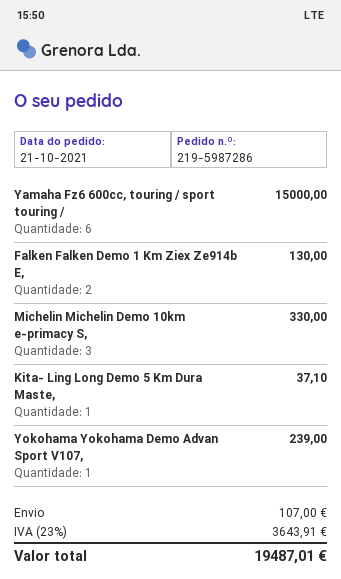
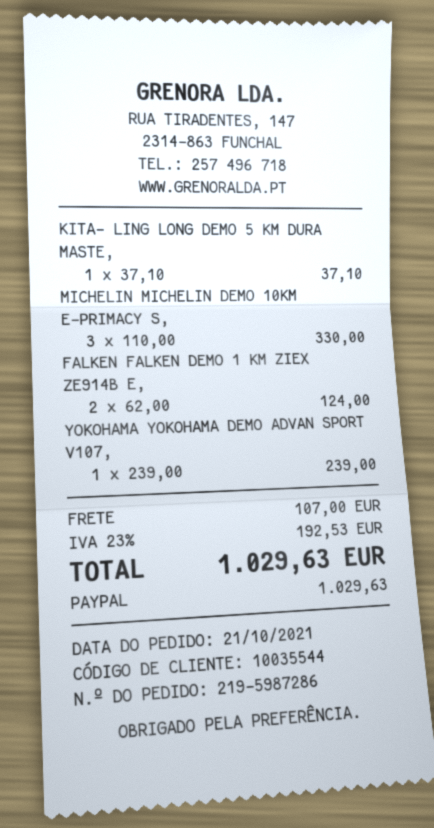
Yamaha Fz6 600cc, touring / sport touring /: 6 for 15000.00 -> none
Falken Falken Demo 1 Km Ziex Ze914b E,: 2 for 130.00 -> 2 for 124.00
tax: 23% = 3643.91 -> 23% = 192.53
total: 19487.01 -> 1029.63

